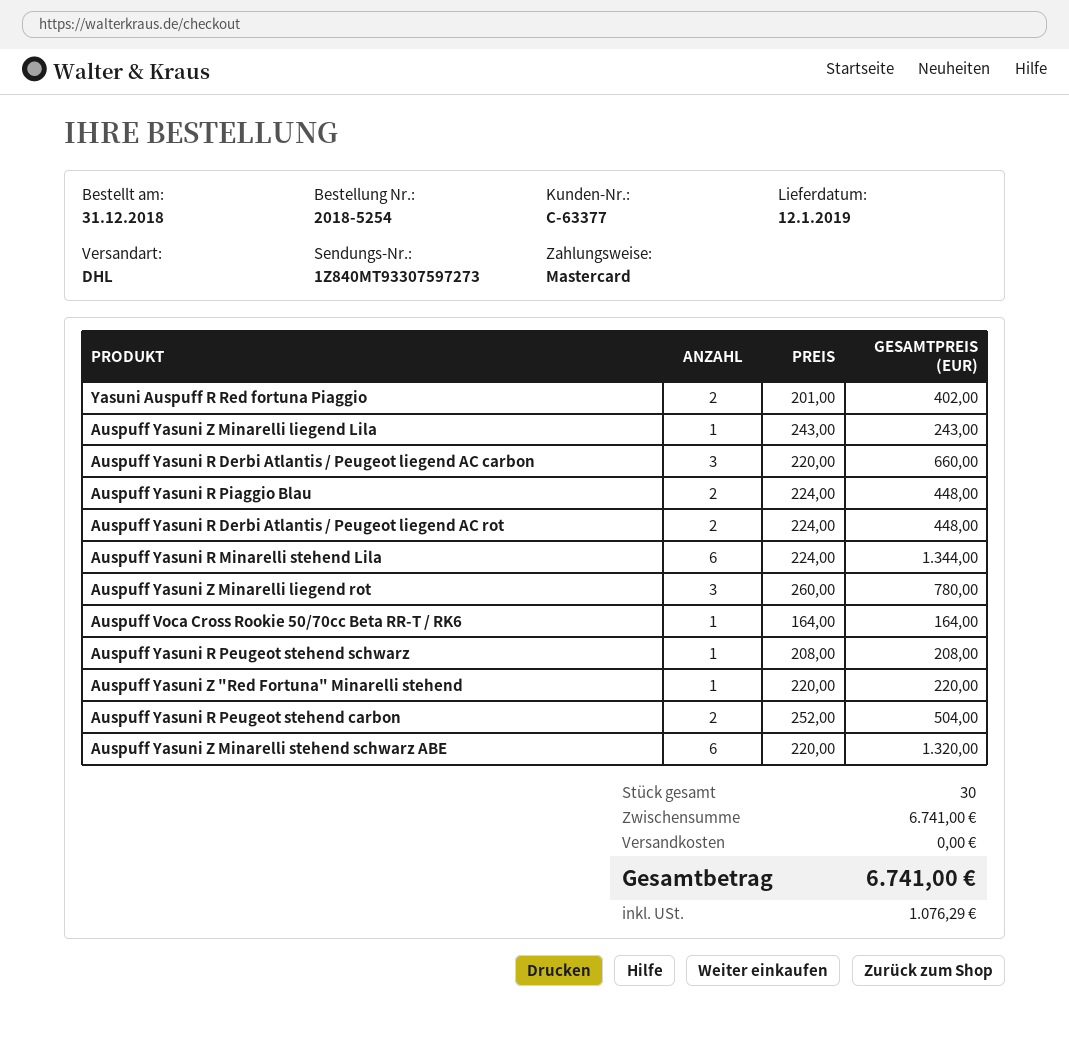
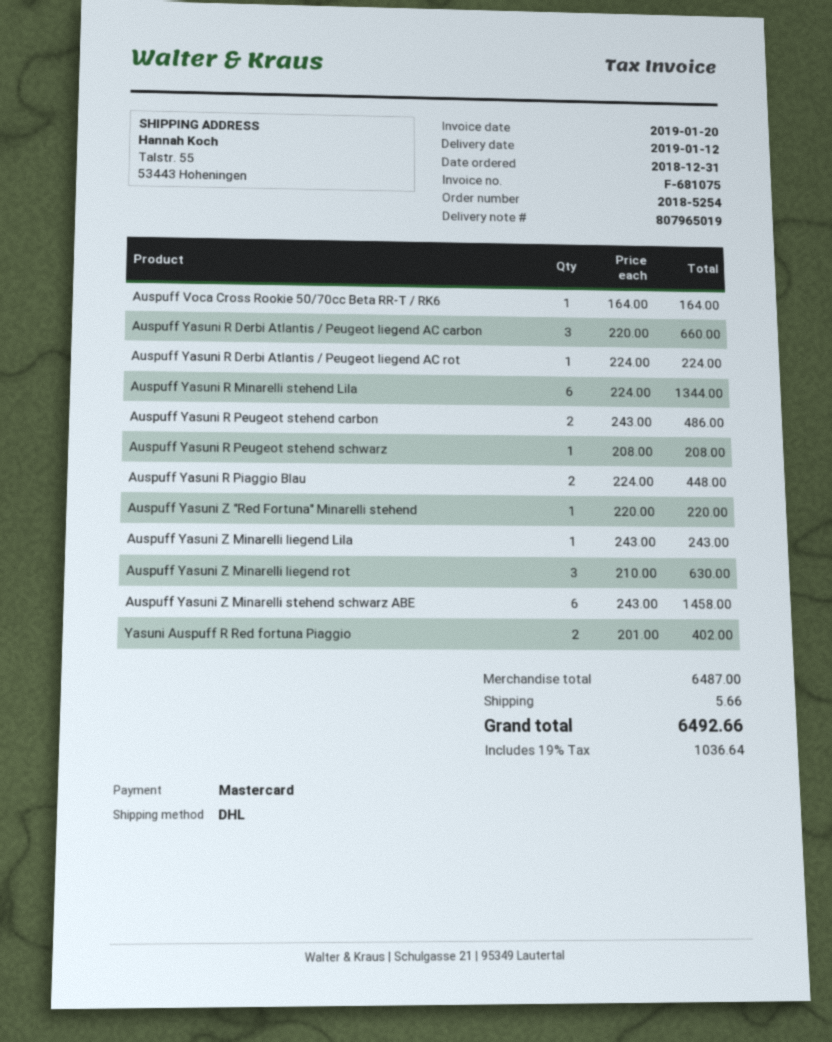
Auspuff Yasuni R Derbi Atlantis / Peugeot liegend AC rot: 2 x 224.00 = 448.00 -> 1 x 224.00 = 224.00
Auspuff Yasuni Z Minarelli liegend rot: 3 x 260.00 = 780.00 -> 3 x 210.00 = 630.00
Auspuff Yasuni R Peugeot stehend carbon: 2 x 252.00 = 504.00 -> 2 x 243.00 = 486.00
Auspuff Yasuni Z Minarelli stehend schwarz ABE: 6 x 220.00 = 1320.00 -> 6 x 243.00 = 1458.00
subtotal: 6741.00 -> 6487.00
shipping: 0.00 -> 5.66
tax: 1076.29 -> 1036.64
total: 6741.00 -> 6492.66

